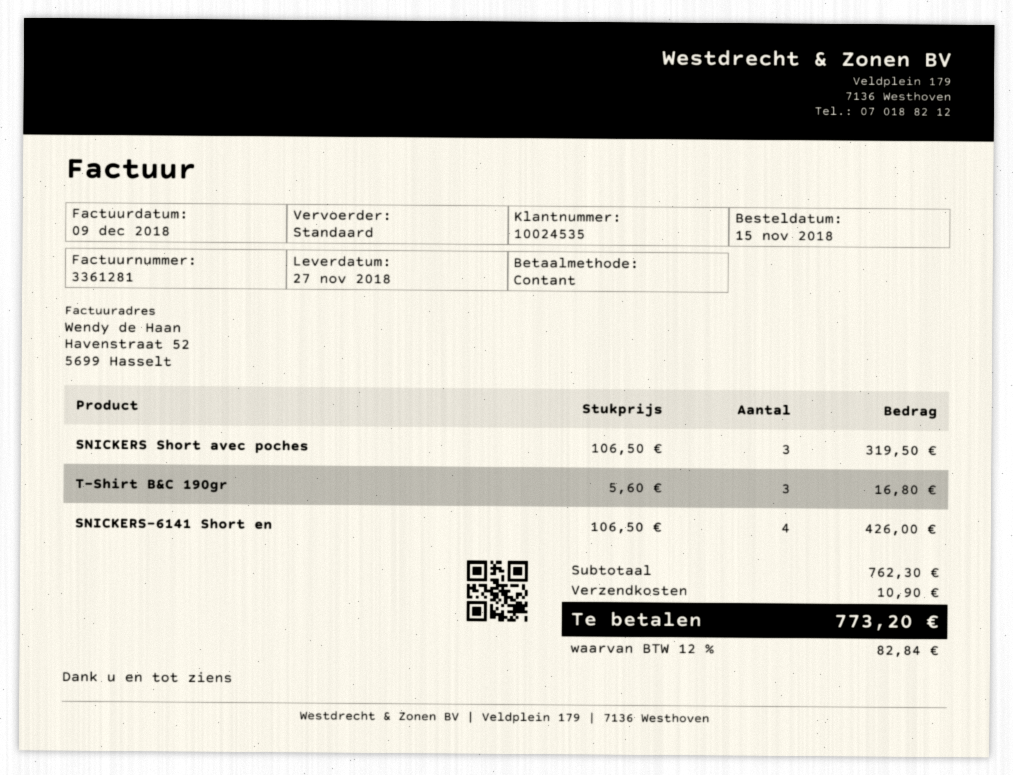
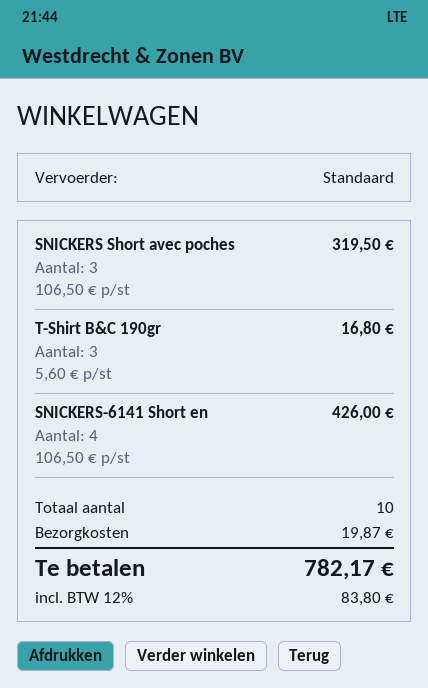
shipping: 10.90 -> 19.87
tax: 12% = 82.84 -> 12% = 83.80
total: 773.20 -> 782.17

